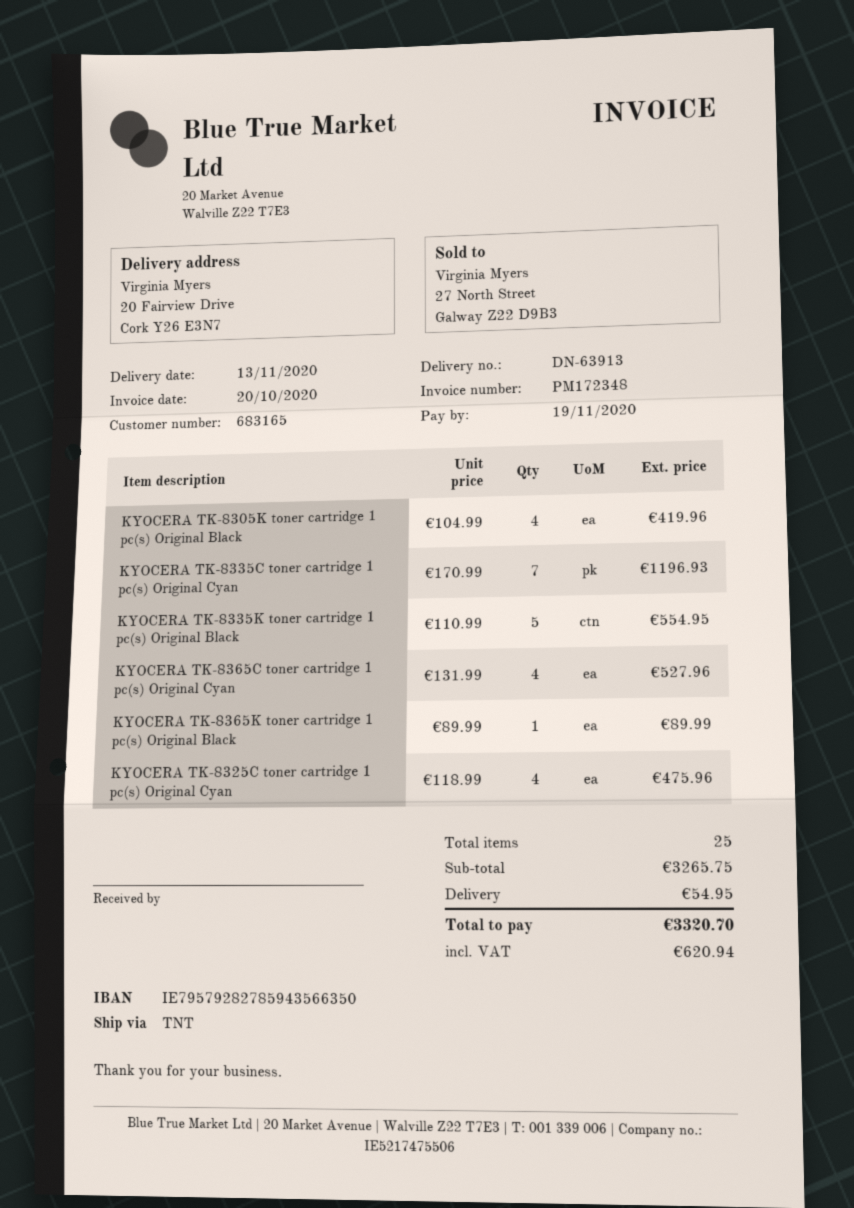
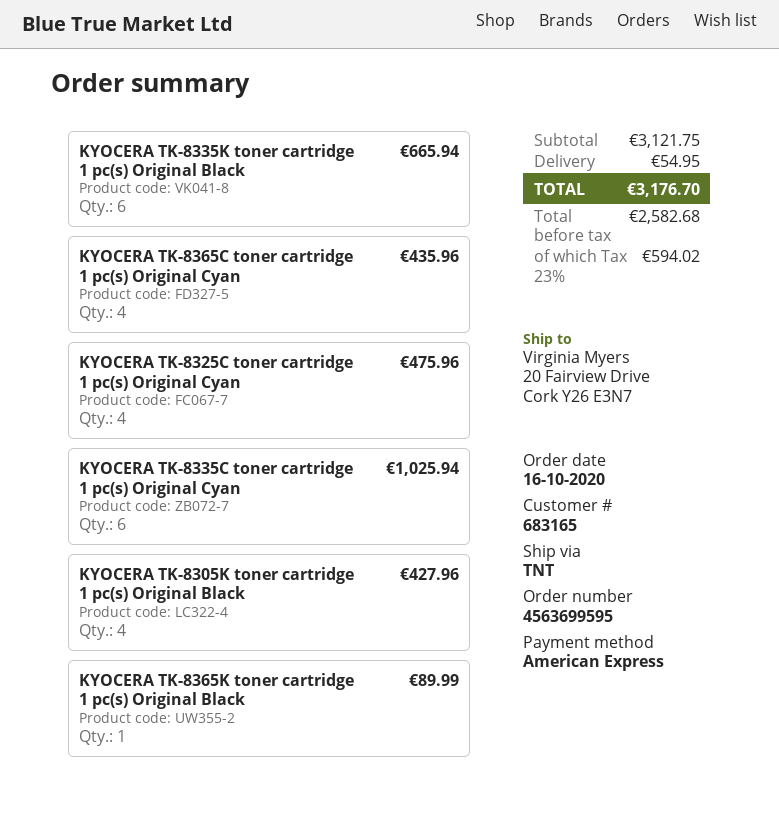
KYOCERA TK-8305K toner cartridge 1 pc(s) Original Black: 4 for 419.96 -> 4 for 427.96
KYOCERA TK-8335C toner cartridge 1 pc(s) Original Cyan: 7 for 1196.93 -> 6 for 1025.94
KYOCERA TK-8335K toner cartridge 1 pc(s) Original Black: 5 for 554.95 -> 6 for 665.94
KYOCERA TK-8365C toner cartridge 1 pc(s) Original Cyan: 4 for 527.96 -> 4 for 435.96
subtotal: 3265.75 -> 3121.75
tax: 620.94 -> 594.02
total: 3320.70 -> 3176.70

